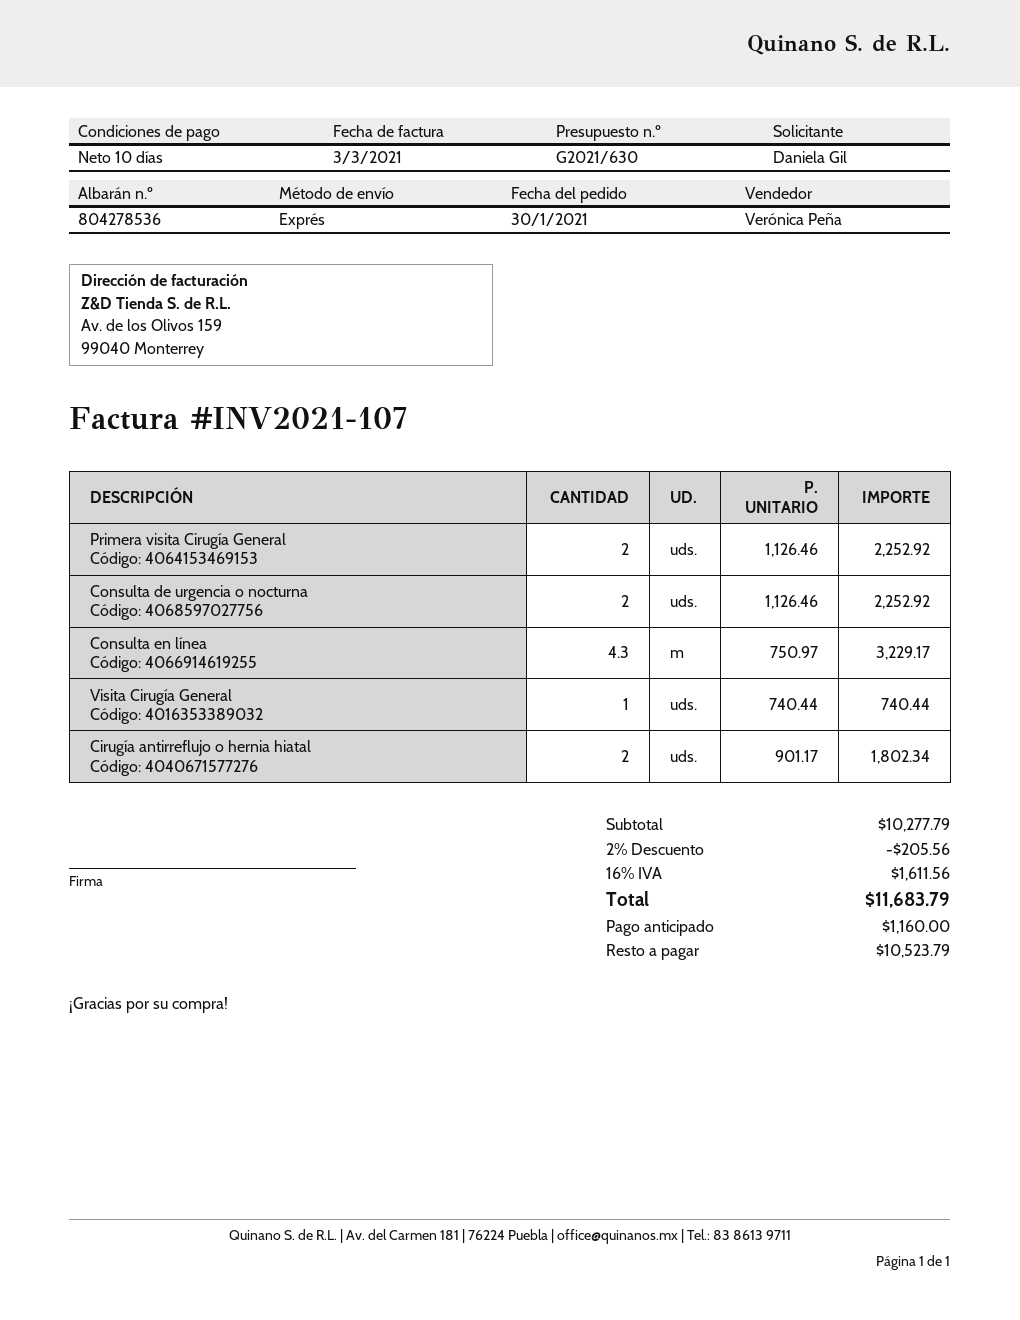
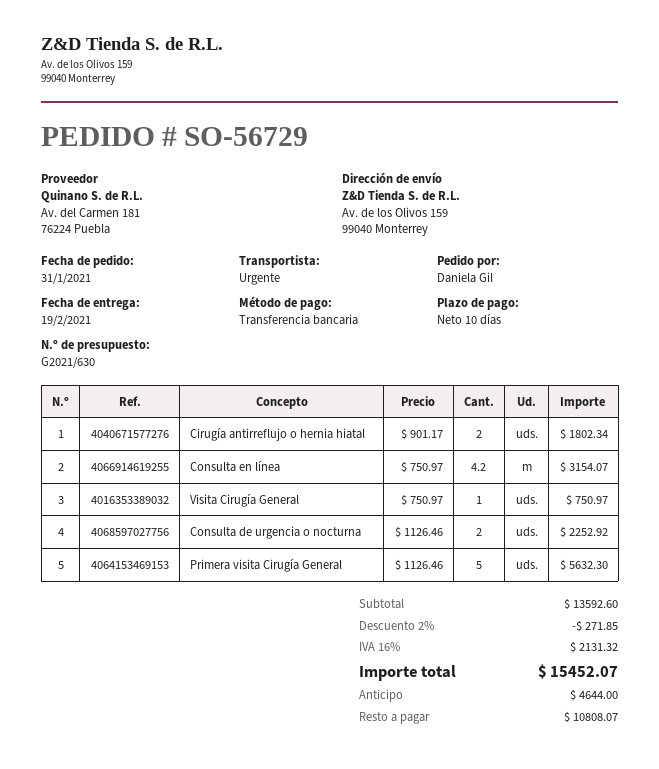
order date: 2021-01-30 -> 2021-01-31
Primera visita Cirugía General: 2 x 1126.46 = 2252.92 -> 5 x 1126.46 = 5632.30
Consulta en línea: 4.3 x 750.97 = 3229.17 -> 4.2 x 750.97 = 3154.07
Visita Cirugía General: 1 x 740.44 = 740.44 -> 1 x 750.97 = 750.97
subtotal: 10277.79 -> 13592.60
discount: 2% = 205.56 -> 2% = 271.85
tax: 16% = 1611.56 -> 16% = 2131.32
total: 11683.79 -> 15452.07
deposit: 1160.00 -> 4644.00
balance: 10523.79 -> 10808.07

